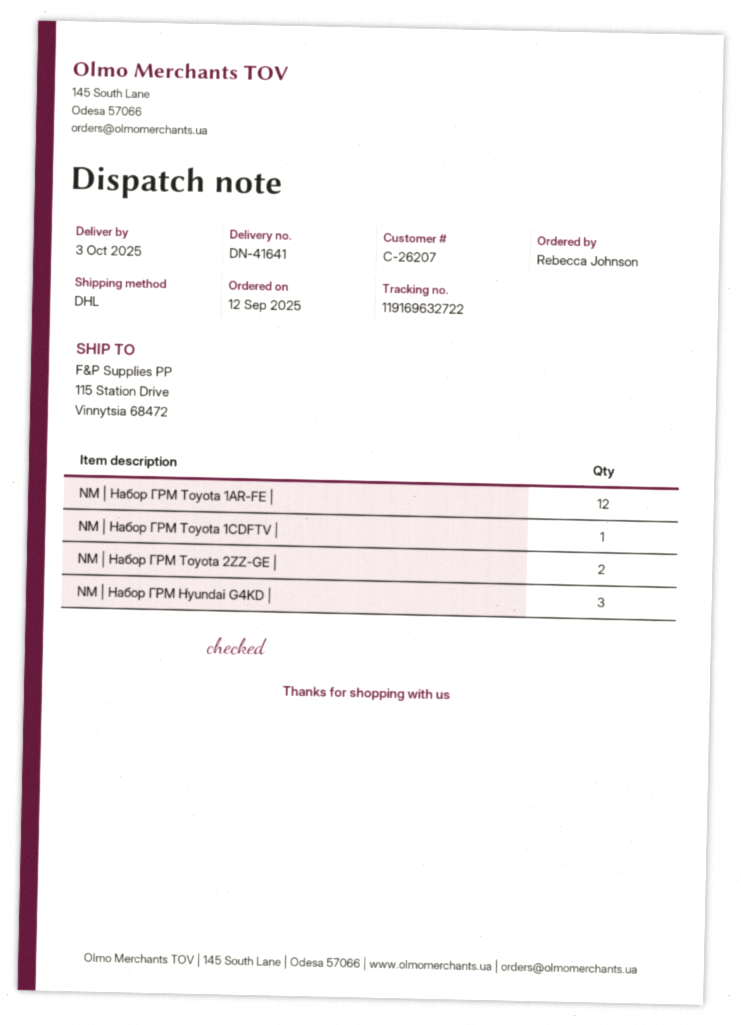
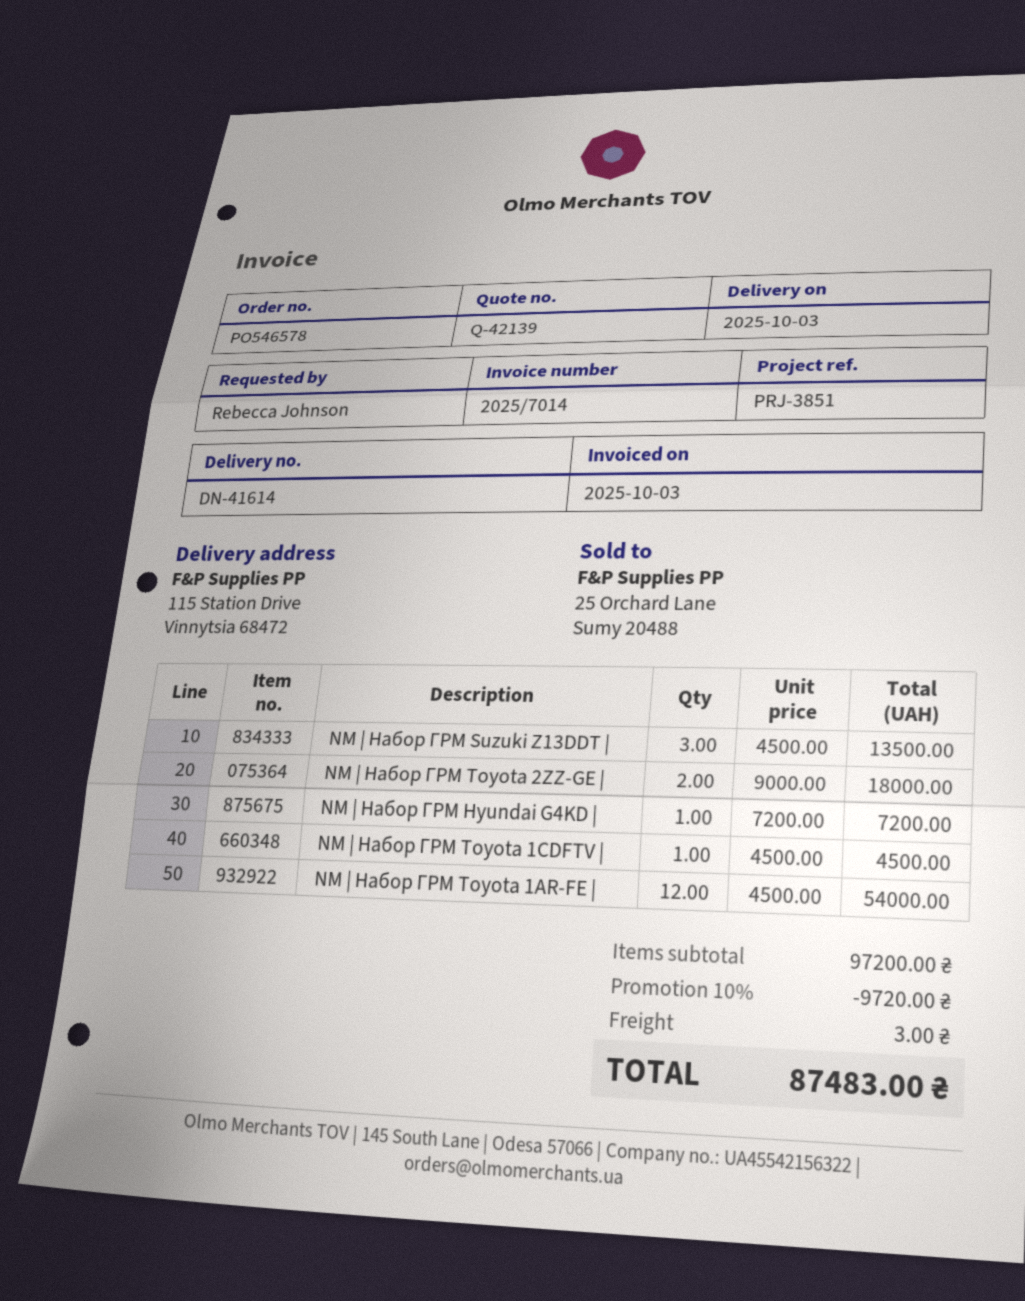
delivery note number: DN-41641 -> DN-41614
NM | Набор ГРМ Hyundai G4KD |: 3 -> 1
NM | Набор ГРМ Suzuki Z13DDT |: none -> 3

